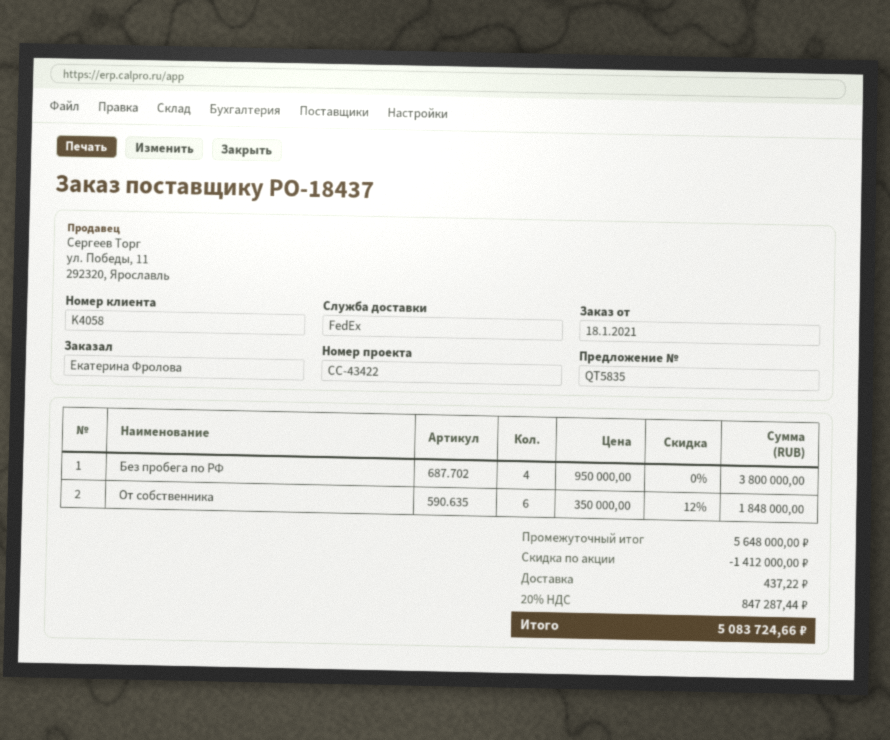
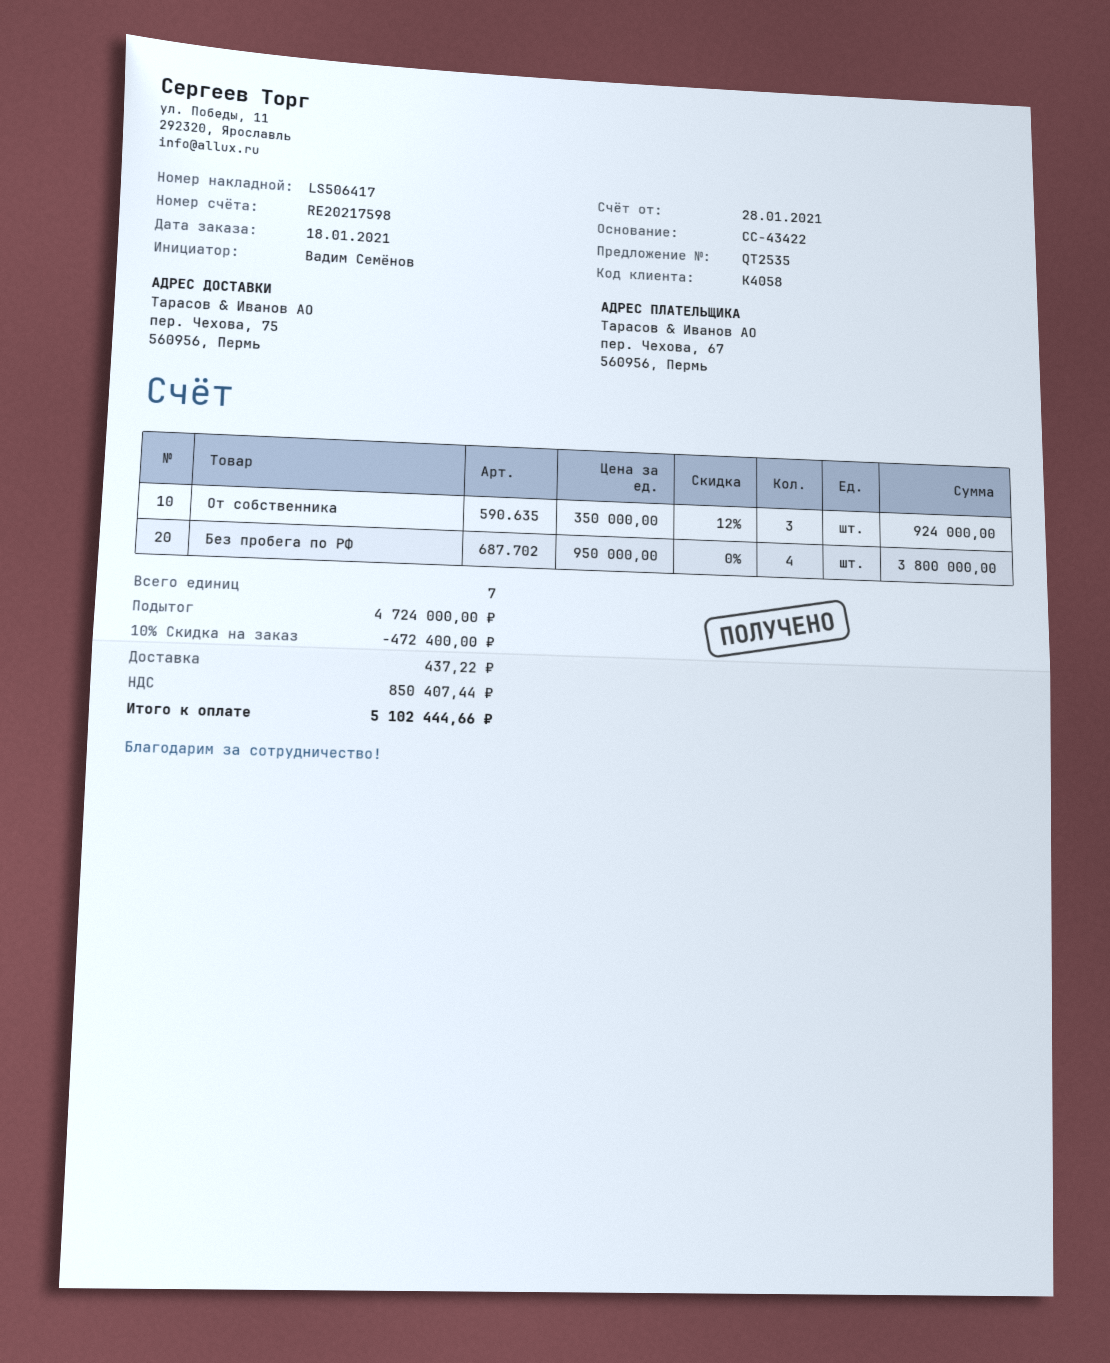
quote number: QT5835 -> QT2535
ordered by: Екатерина Фролова -> Вадим Семёнов
От собственника: 6 x 350000.00 - 12% = 1848000.00 -> 3 x 350000.00 - 12% = 924000.00
subtotal: 5648000.00 -> 4724000.00
discount: 1412000.00 -> 472400.00
tax: 847287.44 -> 850407.44
total: 5083724.66 -> 5102444.66

